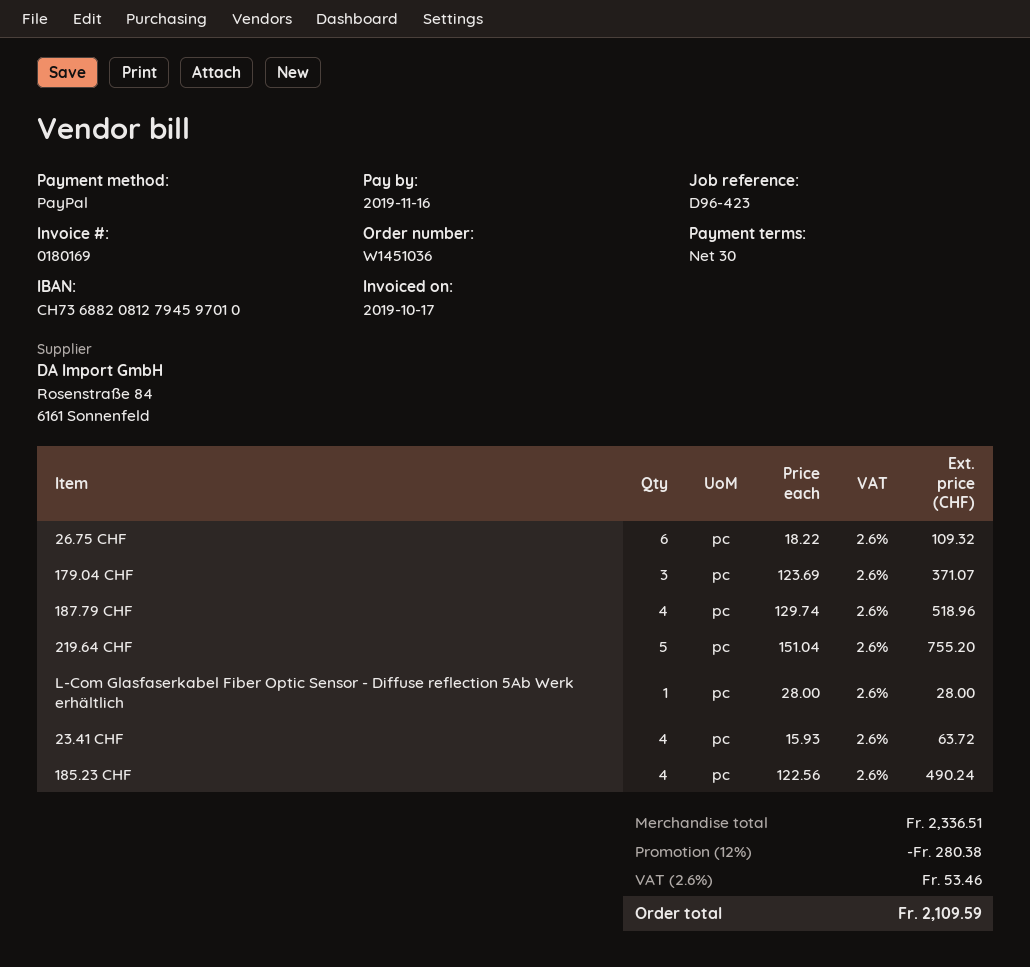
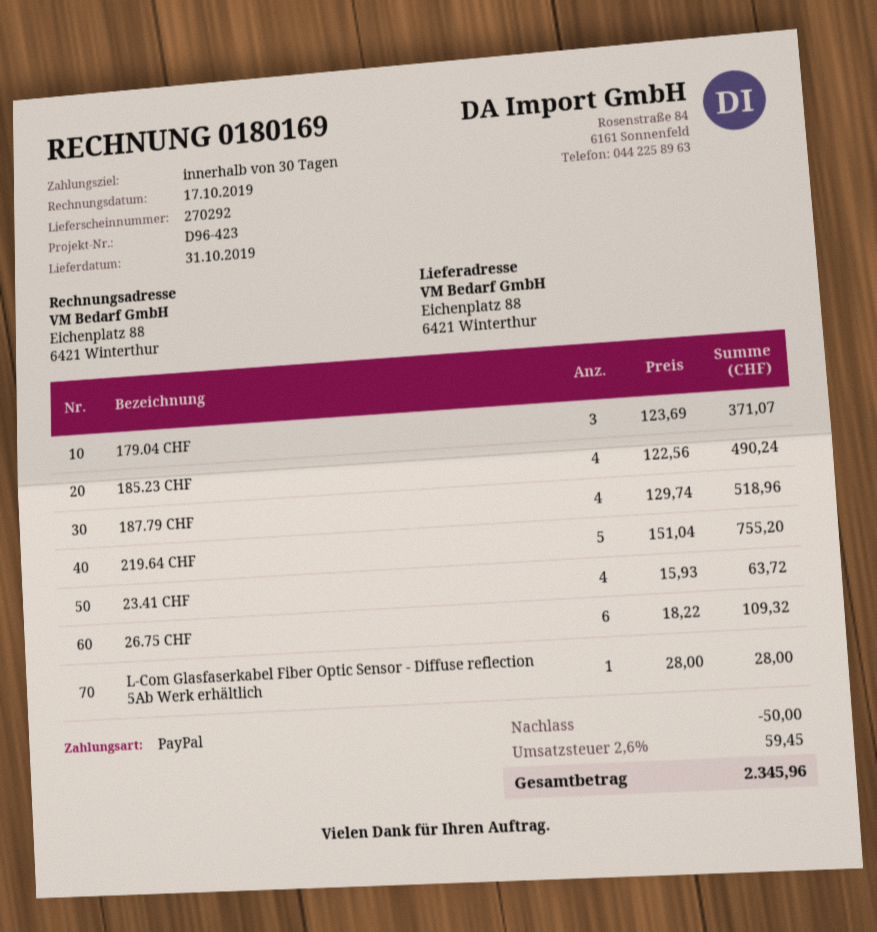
discount: 280.38 -> 50.00
tax: 2.6% = 53.46 -> 2.6% = 59.45
total: 2109.59 -> 2345.96

